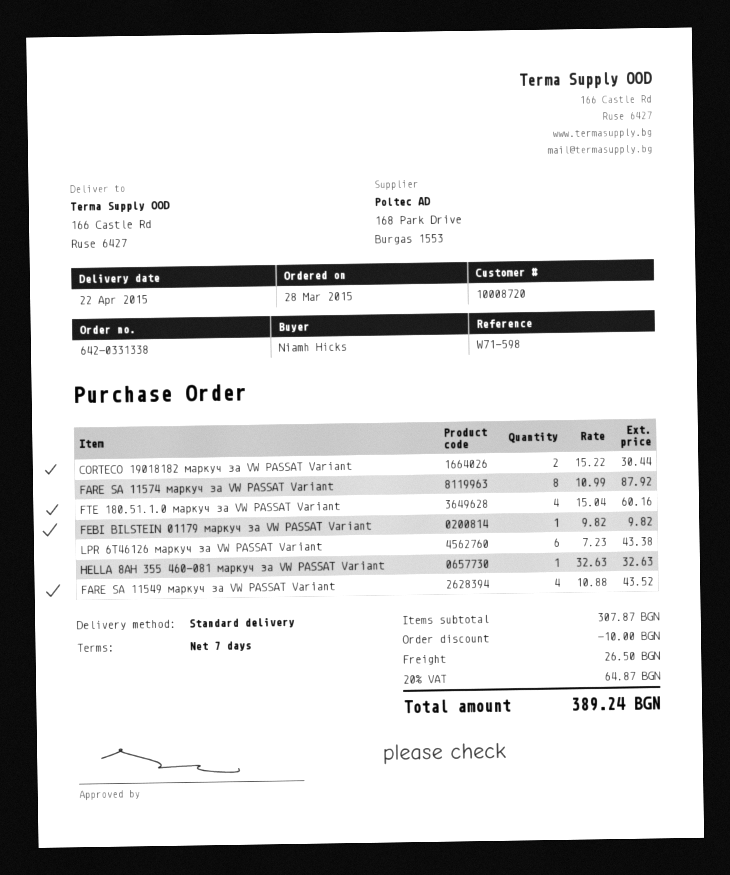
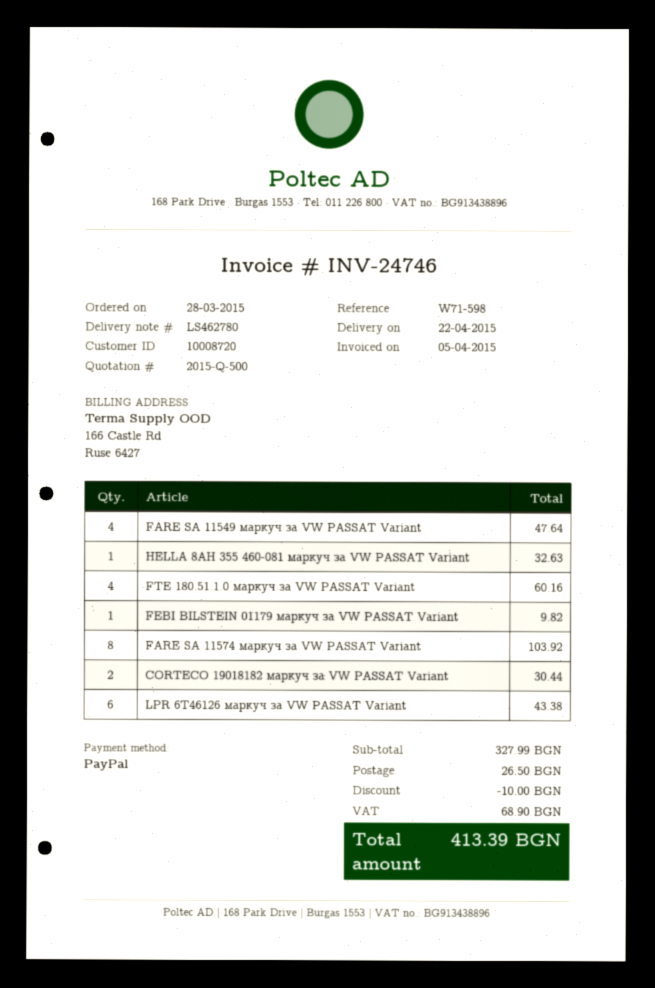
FARE SA 11574 маркуч за VW PASSAT Variant: 8 for 87.92 -> 8 for 103.92
FARE SA 11549 маркуч за VW PASSAT Variant: 4 for 43.52 -> 4 for 47.64
subtotal: 307.87 -> 327.99
tax: 64.87 -> 68.90
total: 389.24 -> 413.39

